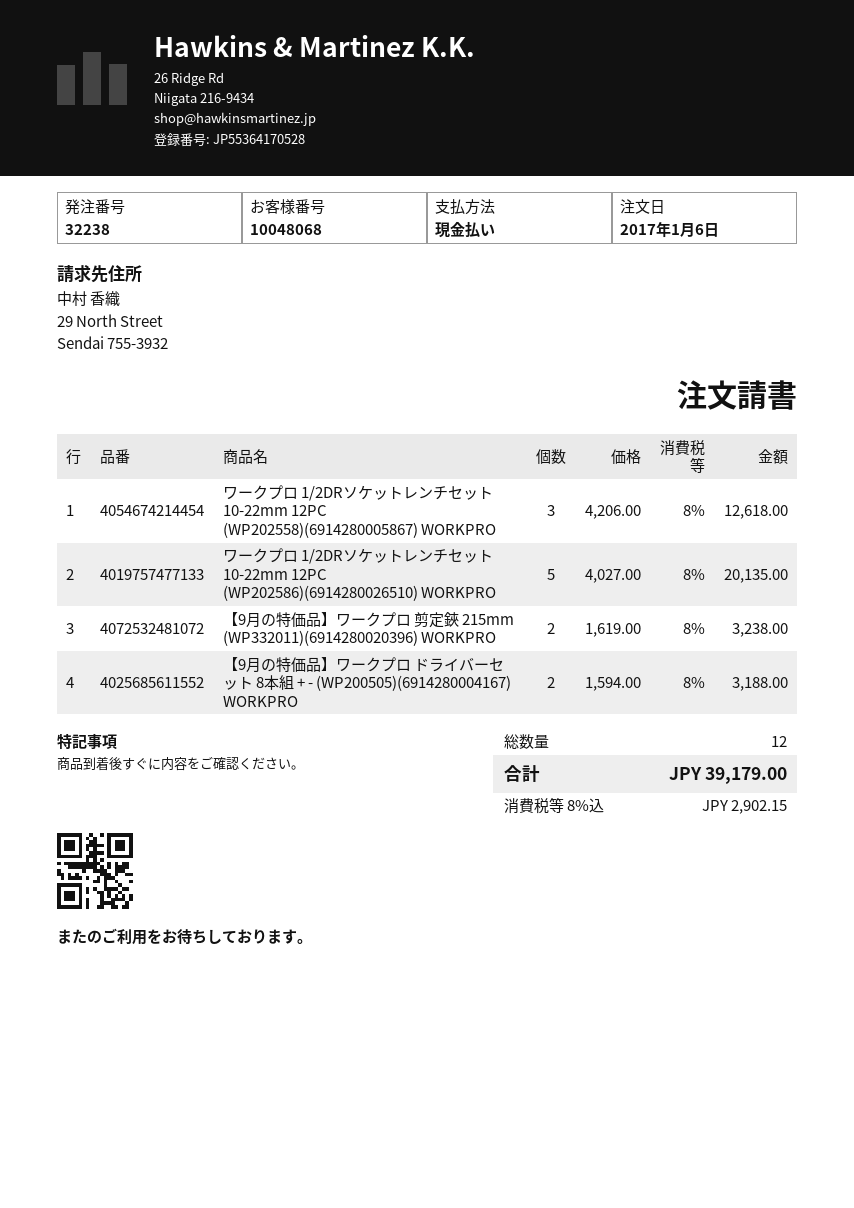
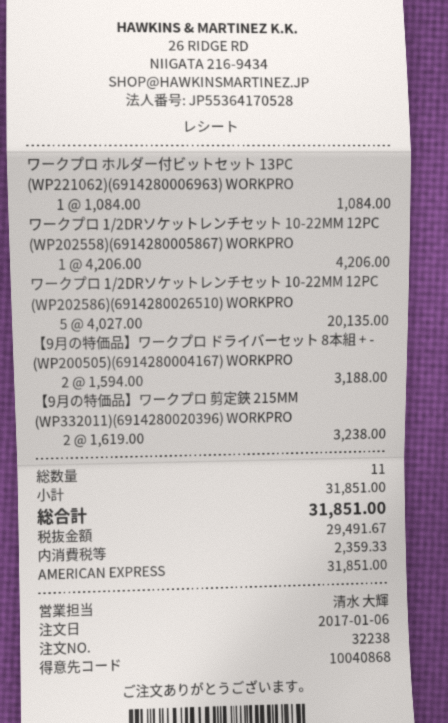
customer number: 10048068 -> 10040868
payment method: cash -> American Express
ワークプロ 1/2DRソケットレンチセット 10-22mm 12PC (WP202558)(6914280005867) WORKPRO: 3 x 4206.00 = 12618.00 -> 1 x 4206.00 = 4206.00
ワークプロ ホルダー付ビットセット 13PC (WP221062)(6914280006963) WORKPRO: none -> 1 x 1084.00 = 1084.00
total quantity: 12 -> 11
tax: 2902.15 -> 2359.33
total: 39179.00 -> 31851.00

